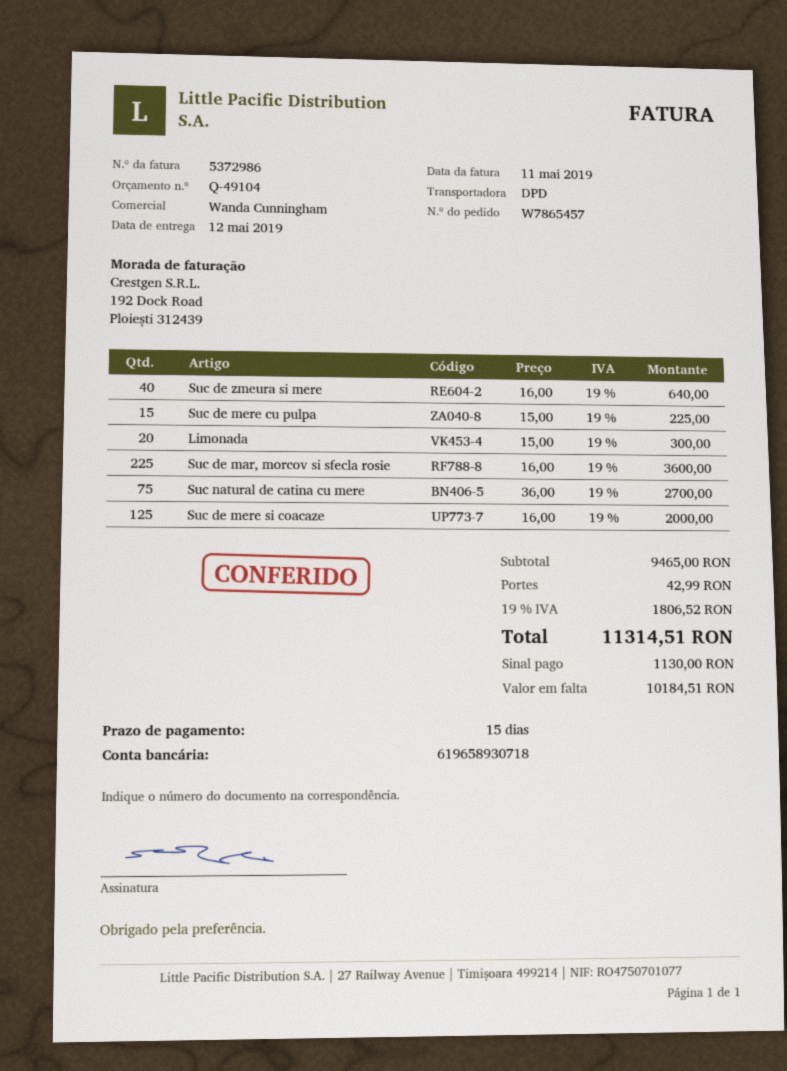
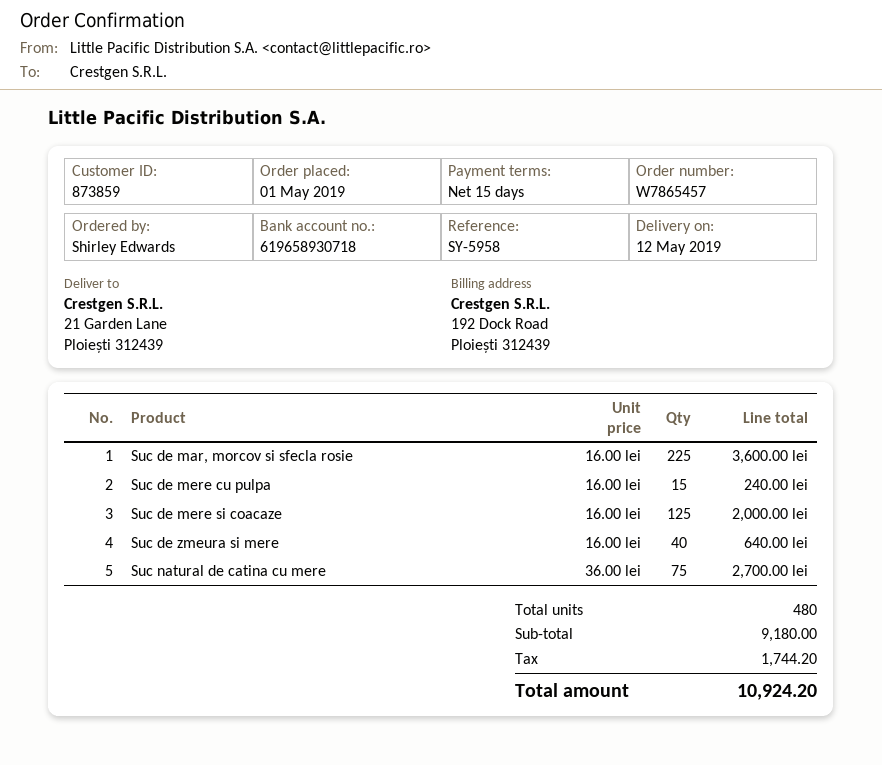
Suc de mere cu pulpa: 15 x 15.00 = 225.00 -> 15 x 16.00 = 240.00
Limonada: 20 x 15.00 = 300.00 -> none
subtotal: 9465.00 -> 9180.00
shipping: 42.99 -> none
tax: 1806.52 -> 1744.20
total: 11314.51 -> 10924.20

